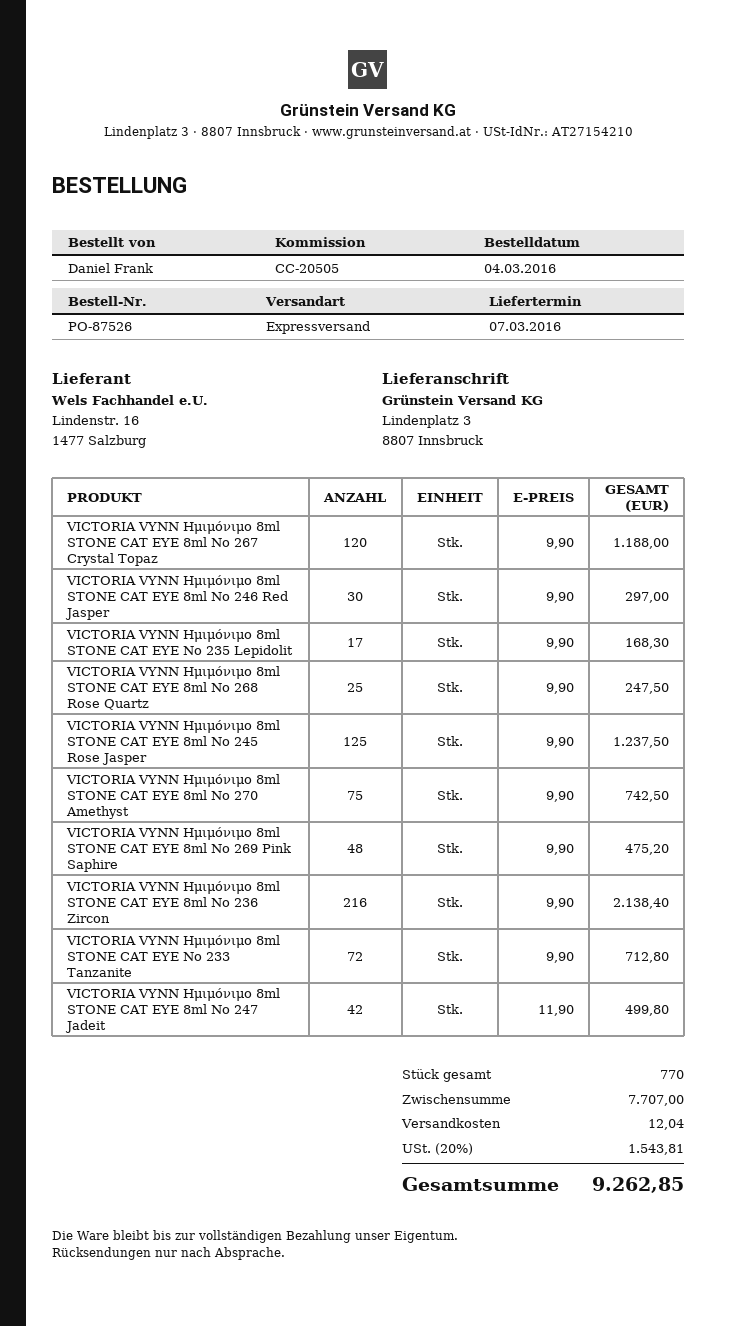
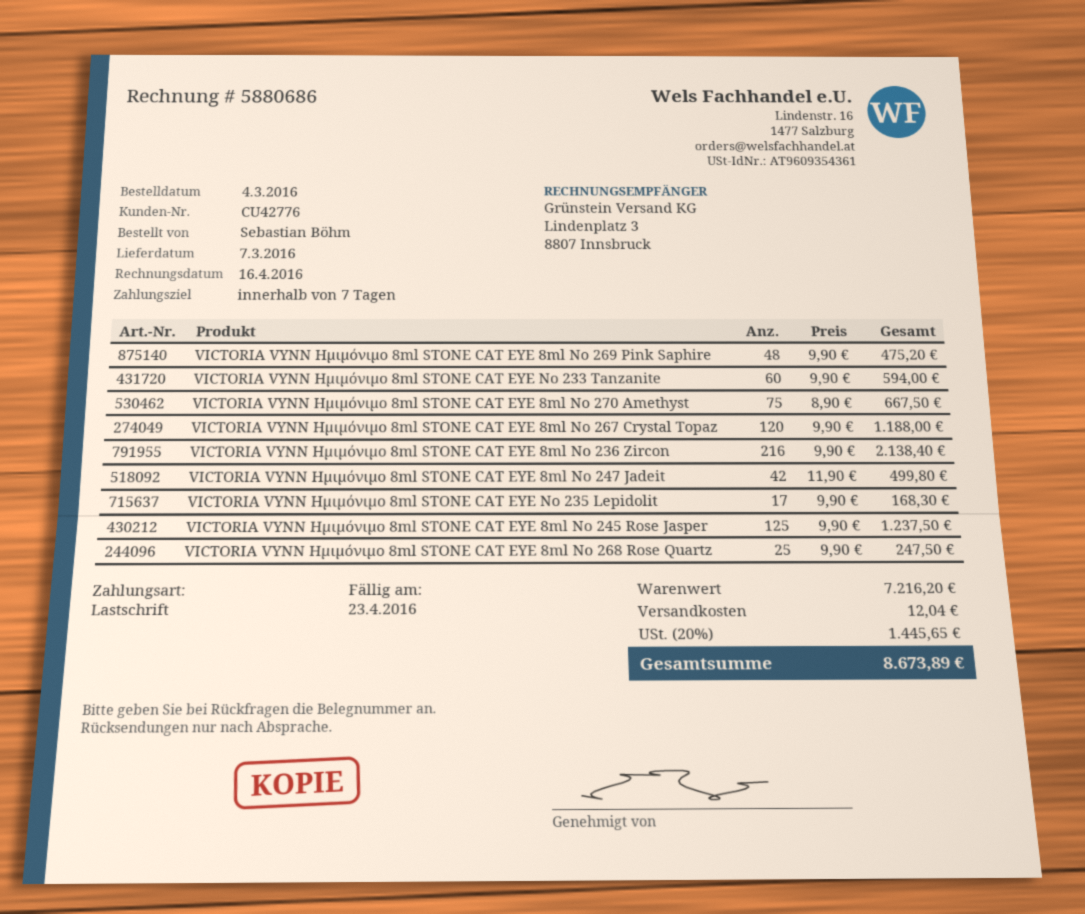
ordered by: Daniel Frank -> Sebastian Böhm
VICTORIA VYNN Ημιμόνιμο 8ml STONE CAT EYE 8ml No 246 Red Jasper: 30 x 9.90 = 297.00 -> none
VICTORIA VYNN Ημιμόνιμο 8ml STONE CAT EYE 8ml No 270 Amethyst: 75 x 9.90 = 742.50 -> 75 x 8.90 = 667.50
VICTORIA VYNN Ημιμόνιμο 8ml STONE CAT EYE No 233 Tanzanite: 72 x 9.90 = 712.80 -> 60 x 9.90 = 594.00
subtotal: 7707.00 -> 7216.20
tax: 20% = 1543.81 -> 20% = 1445.65
total: 9262.85 -> 8673.89

